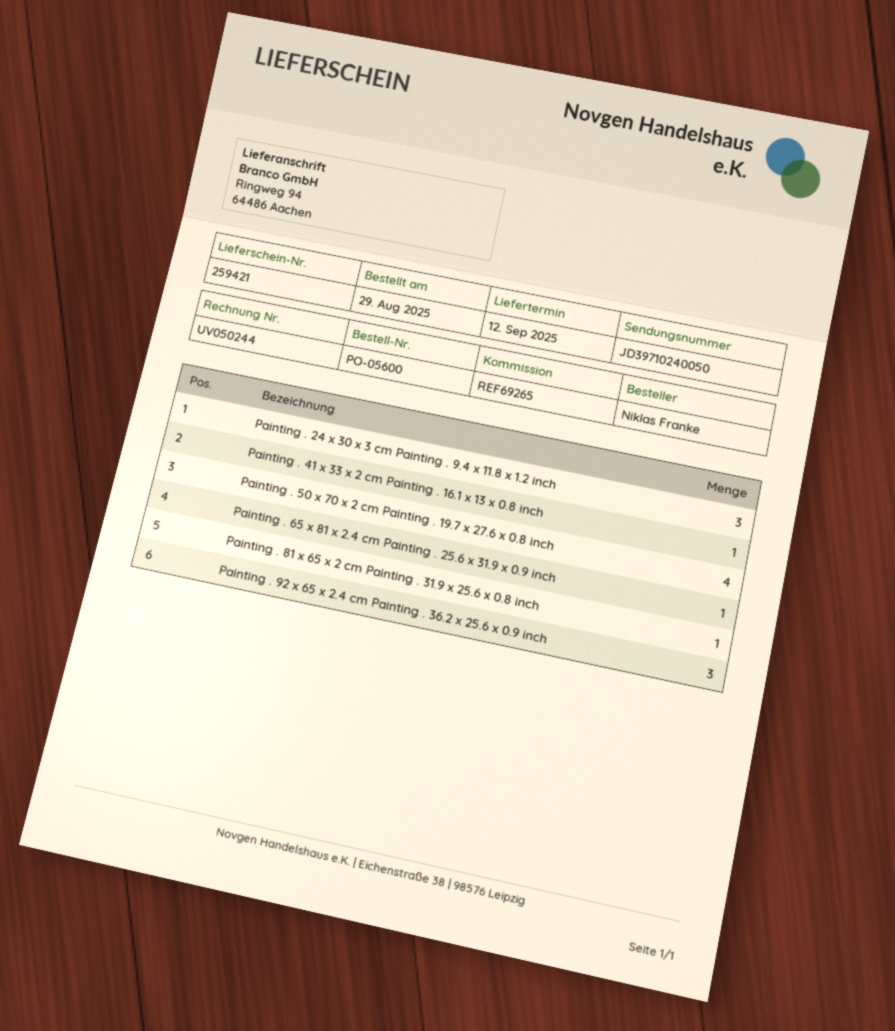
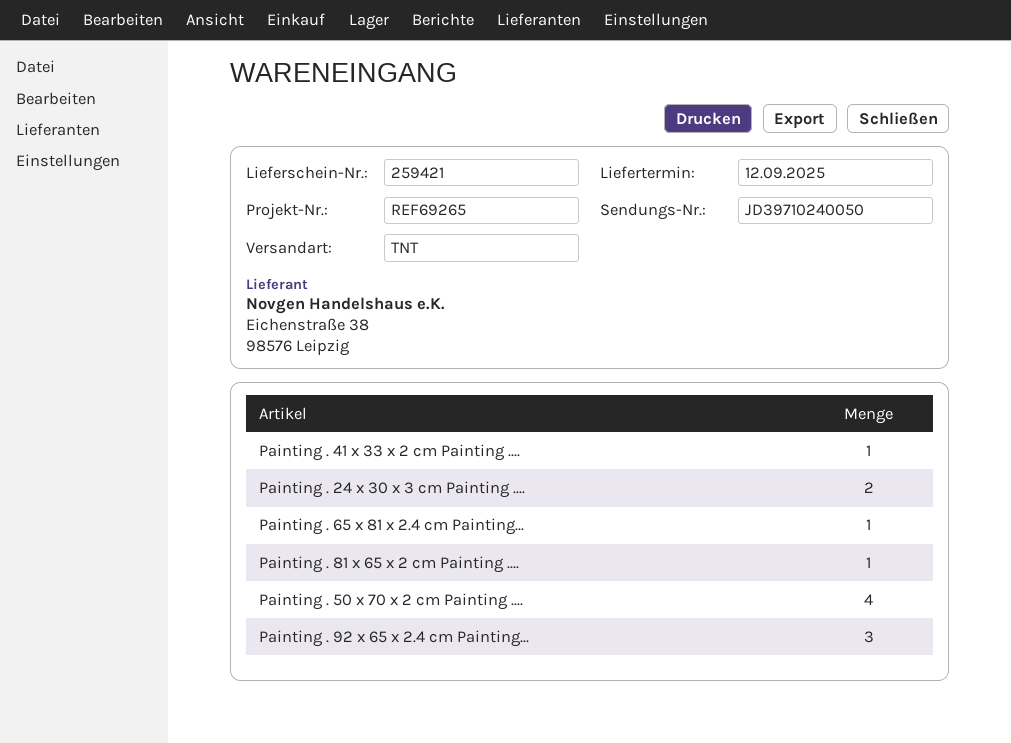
Painting . 24 x 30 x 3 cm Painting . 9.4 x 11.8 x 1.2 inch: 3 -> 2

